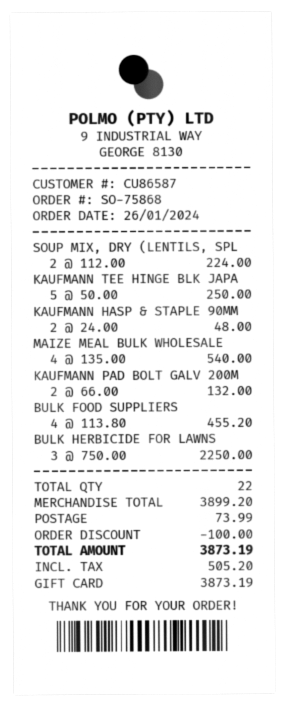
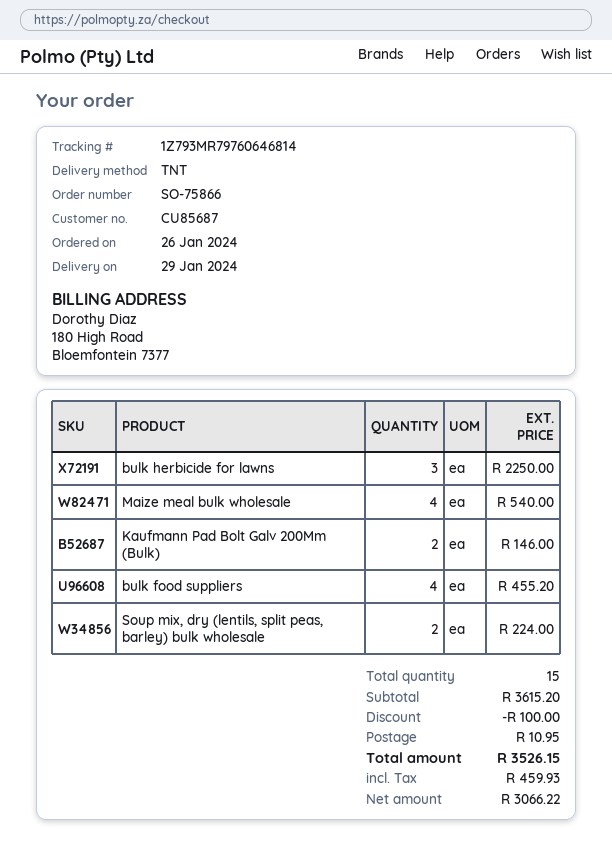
order number: SO-75868 -> SO-75866
customer number: CU86587 -> CU85687
KAUFMANN TEE HINGE BLK JAPA: 5 for 250.00 -> none
KAUFMANN HASP & STAPLE 90MM: 2 for 48.00 -> none
KAUFMANN PAD BOLT GALV 200M: 2 for 132.00 -> 2 for 146.00
total quantity: 22 -> 15
subtotal: 3899.20 -> 3615.20
shipping: 73.99 -> 10.95
tax: 505.20 -> 459.93
total: 3873.19 -> 3526.15

